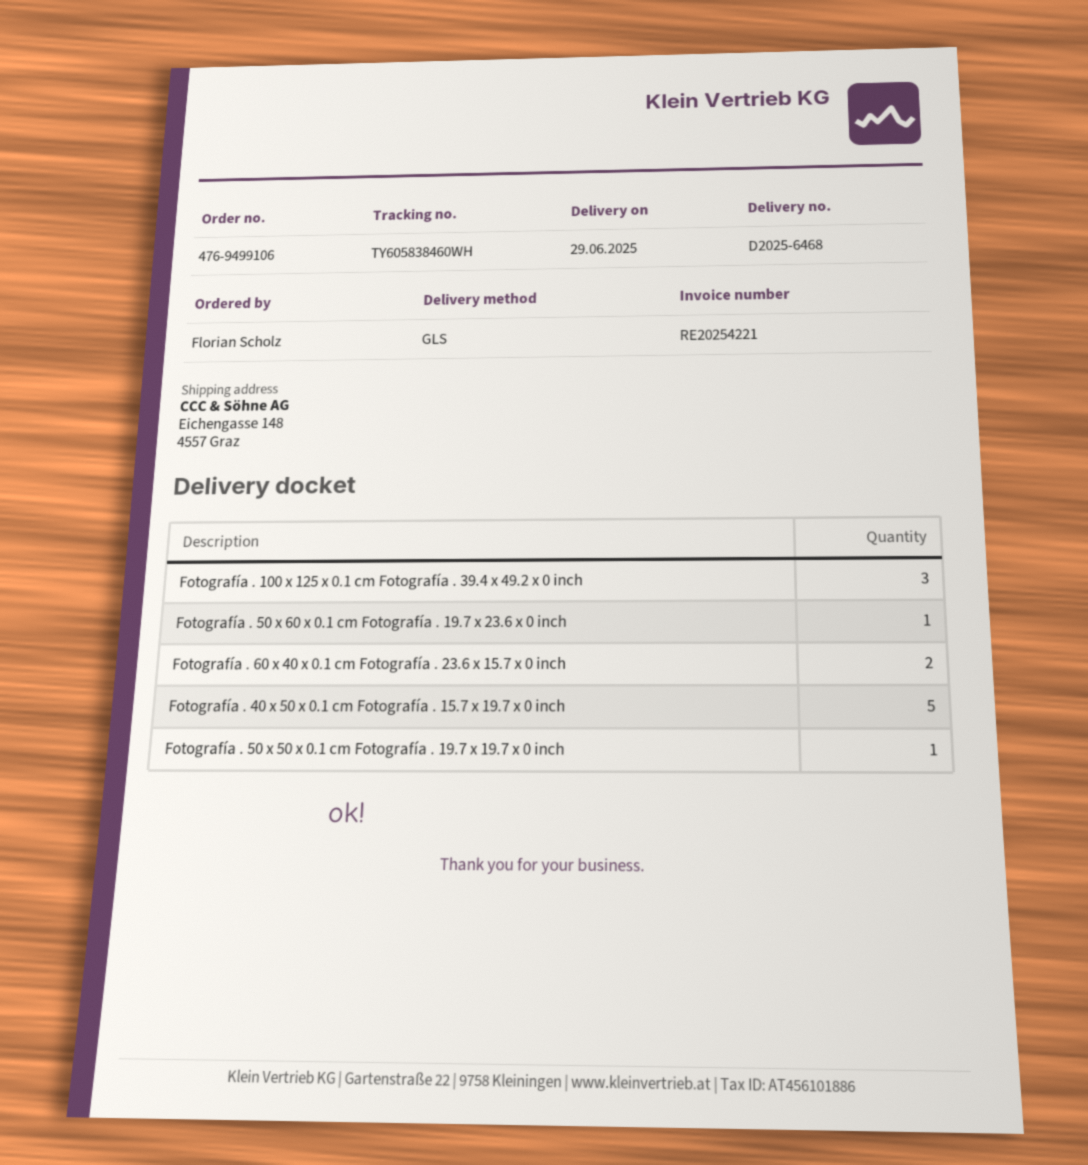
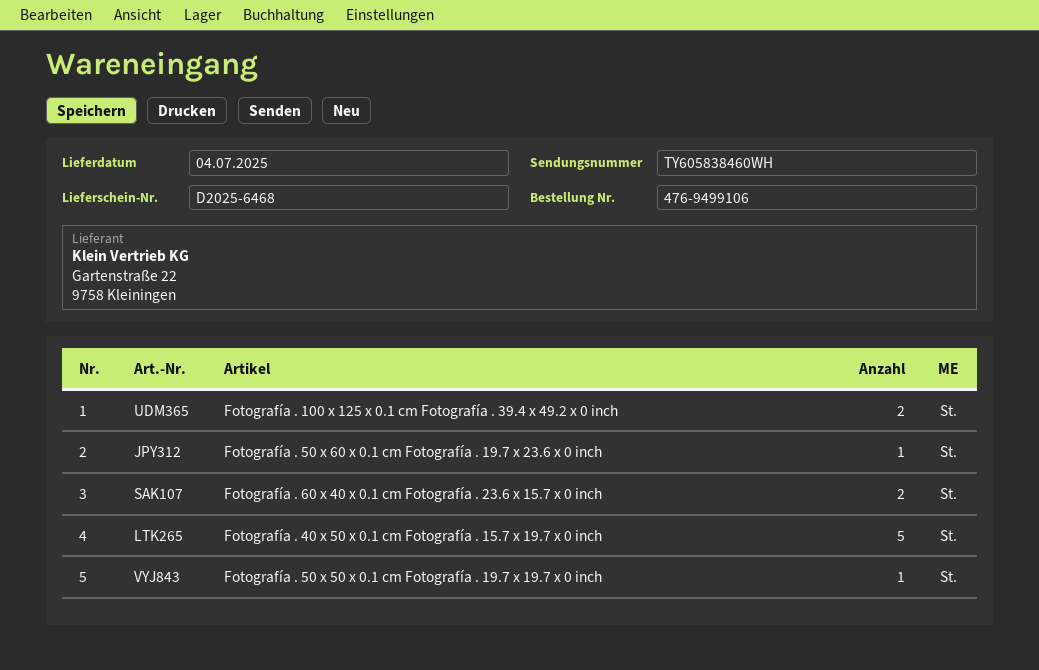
delivery date: 2025-06-29 -> 2025-07-04
Fotografía . 100 x 125 x 0.1 cm Fotografía . 39.4 x 49.2 x 0 inch: 3 -> 2

